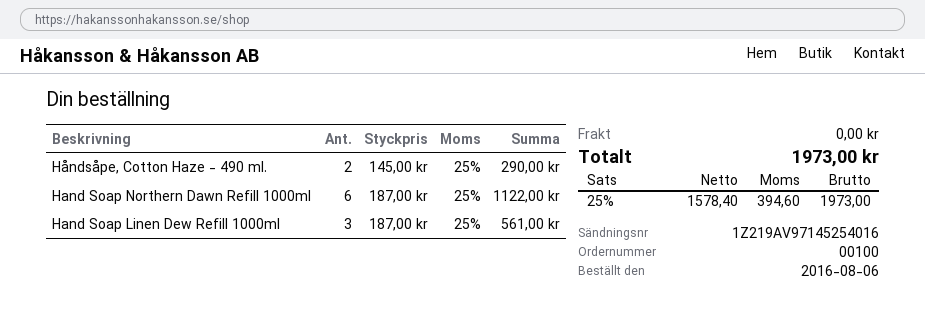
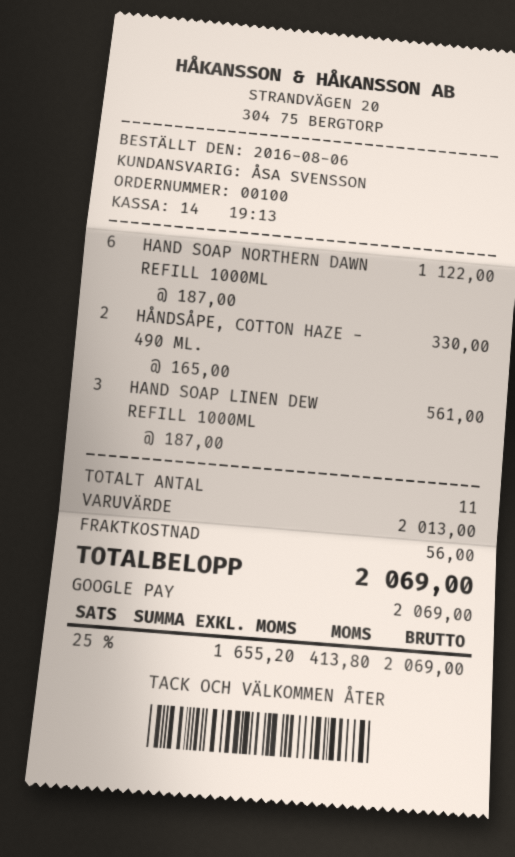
Håndsåpe, Cotton Haze - 490 ml.: 2 x 145.00 = 290.00 -> 2 x 165.00 = 330.00
shipping: 0.00 -> 56.00
net: 1578.40 -> 1655.20
tax: 25% = 394.60 -> 25% = 413.80
total: 1973.00 -> 2069.00

